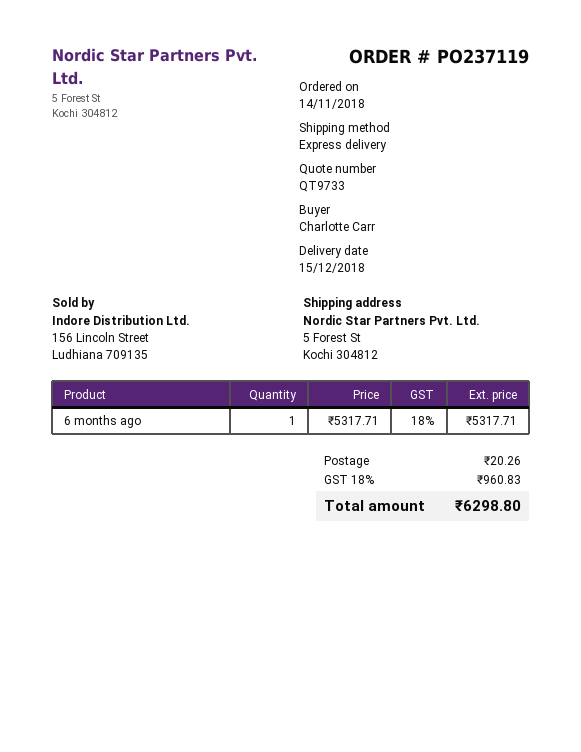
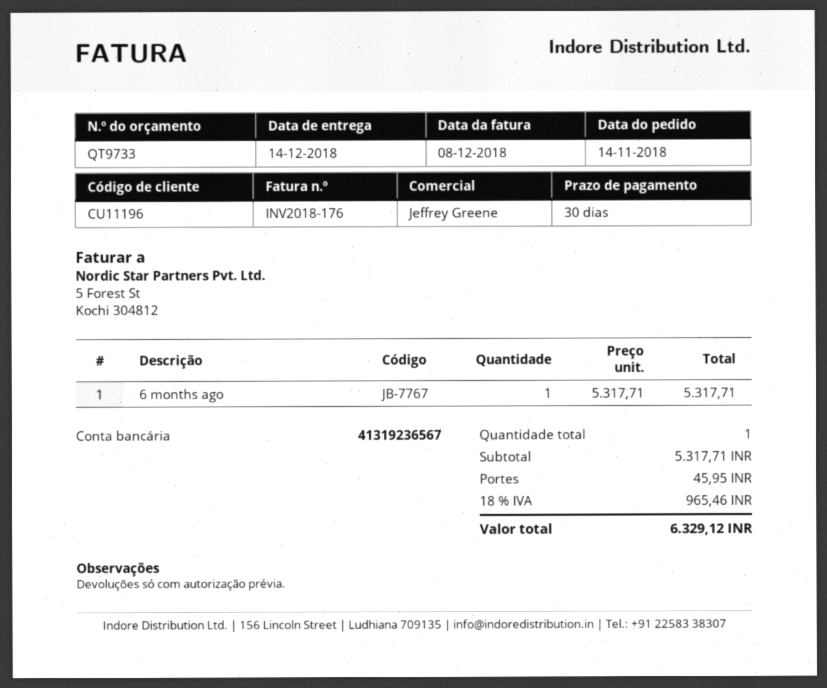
delivery date: 2018-12-15 -> 2018-12-14
shipping: 20.26 -> 45.95
tax: 18% = 960.83 -> 18% = 965.46
total: 6298.80 -> 6329.12

